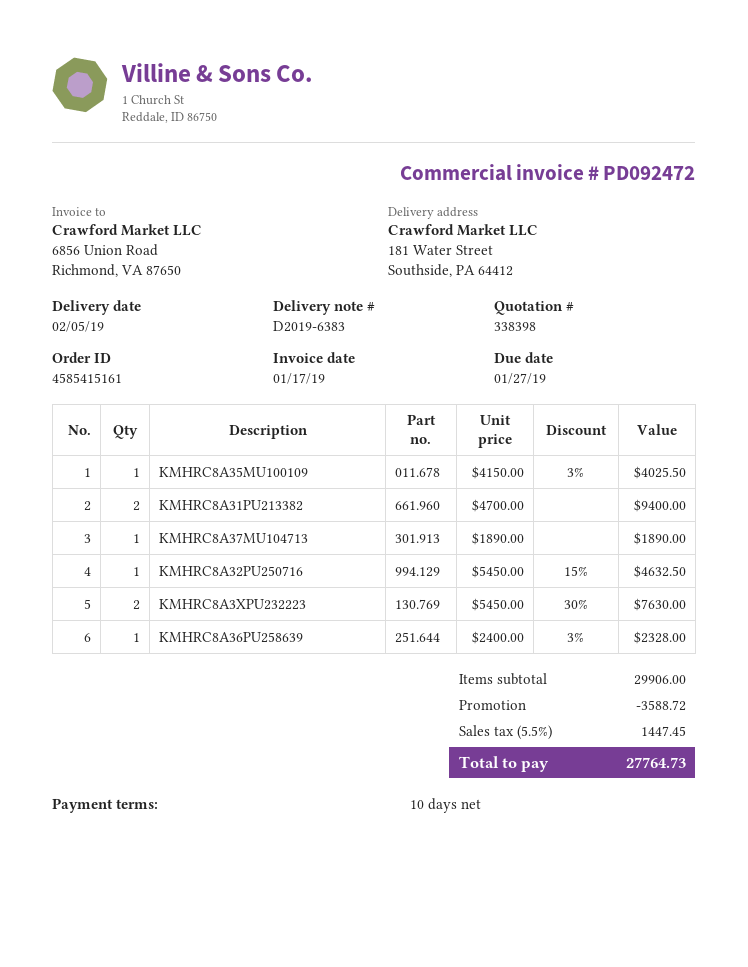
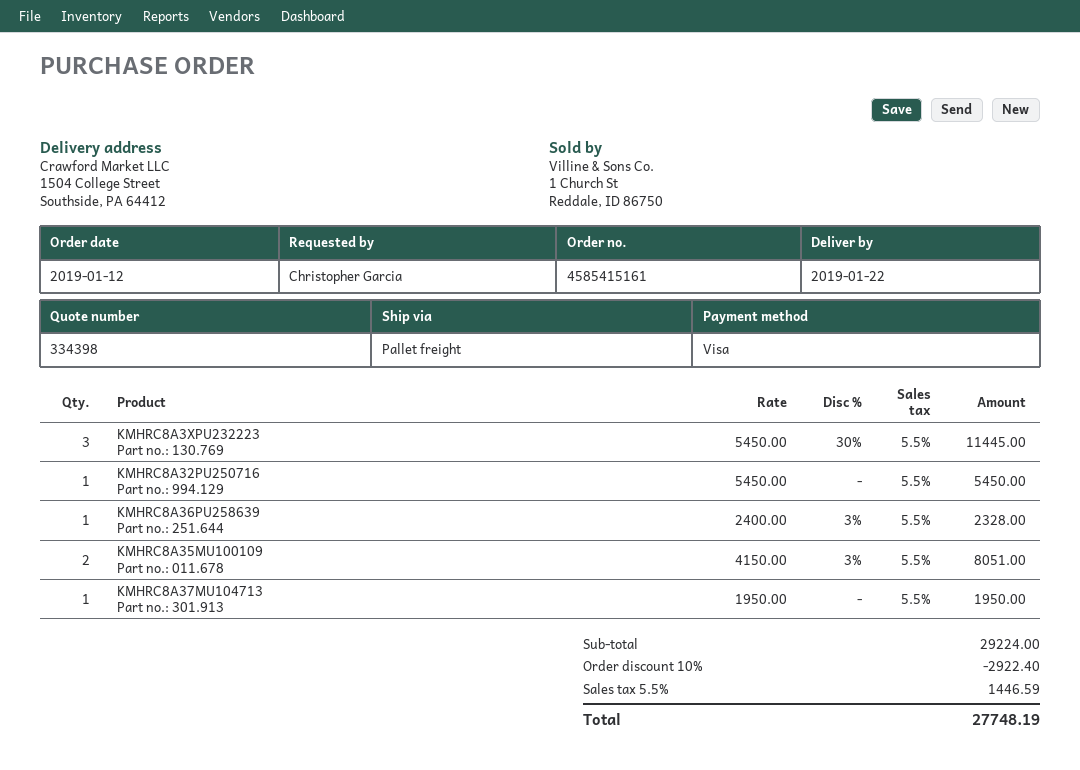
quote number: 338398 -> 334398
delivery date: 2019-02-05 -> 2019-01-22
ship to: 181 Water Street, Southside, PA 64412 -> 1504 College Street, Southside, PA 64412
KMHRC8A35MU100109: 1 x 4150.00 - 3% = 4025.50 -> 2 x 4150.00 - 3% = 8051.00
KMHRC8A31PU213382: 2 x 4700.00 = 9400.00 -> none
KMHRC8A37MU104713: 1 x 1890.00 = 1890.00 -> 1 x 1950.00 = 1950.00
KMHRC8A32PU250716: 1 x 5450.00 - 15% = 4632.50 -> 1 x 5450.00 = 5450.00
KMHRC8A3XPU232223: 2 x 5450.00 - 30% = 7630.00 -> 3 x 5450.00 - 30% = 11445.00
subtotal: 29906.00 -> 29224.00
discount: 3588.72 -> 2922.40
tax: 5.5% = 1447.45 -> 5.5% = 1446.59
total: 27764.73 -> 27748.19

